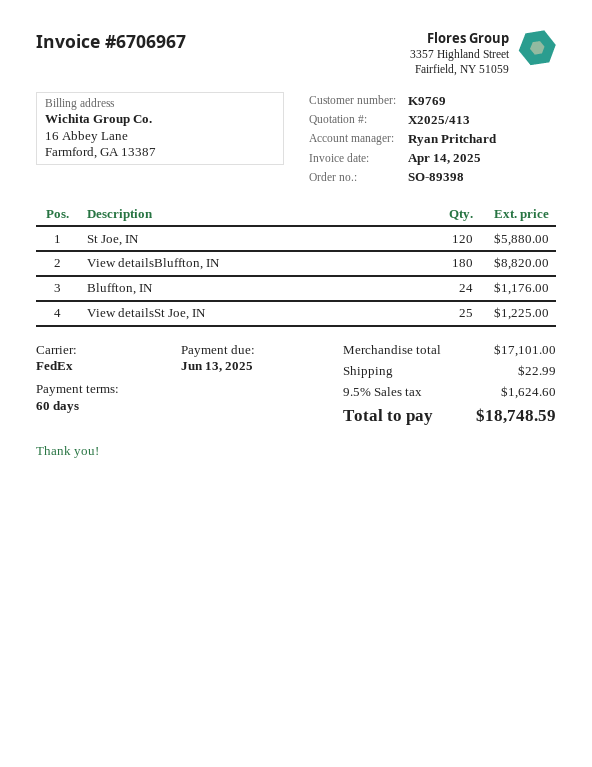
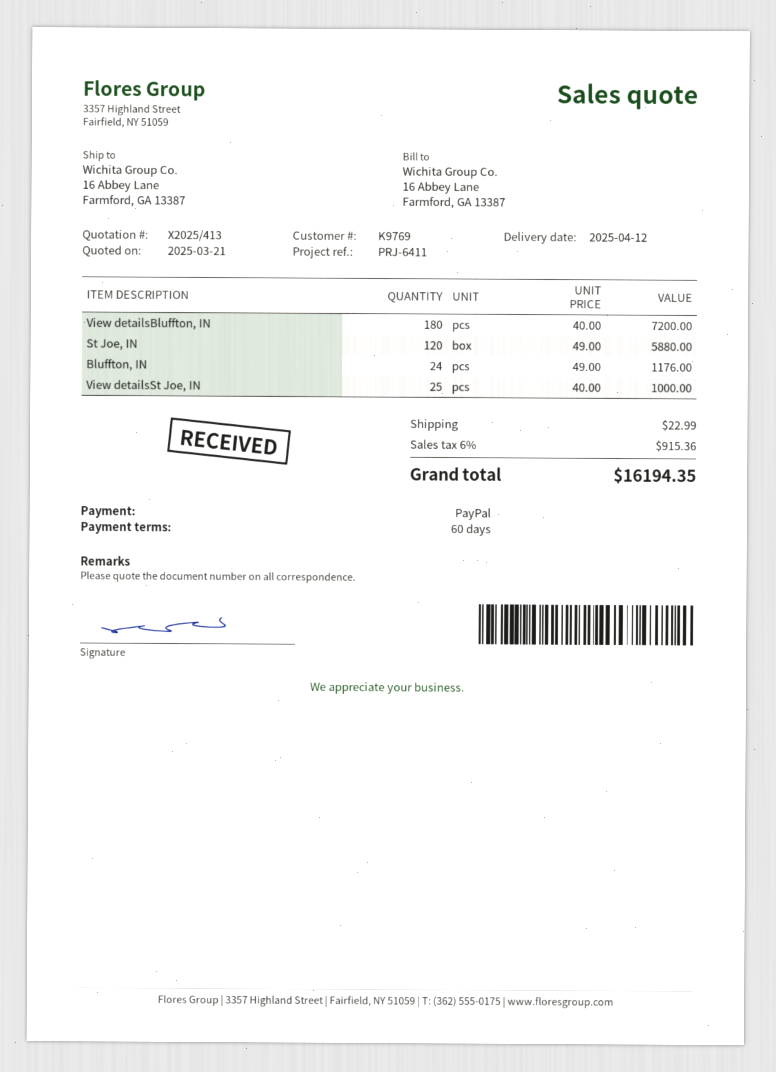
View detailsBluffton, IN: 180 for 8820.00 -> 180 for 7200.00
View detailsSt Joe, IN: 25 for 1225.00 -> 25 for 1000.00
tax: 9.5% = 1624.60 -> 6% = 915.36
total: 18748.59 -> 16194.35

